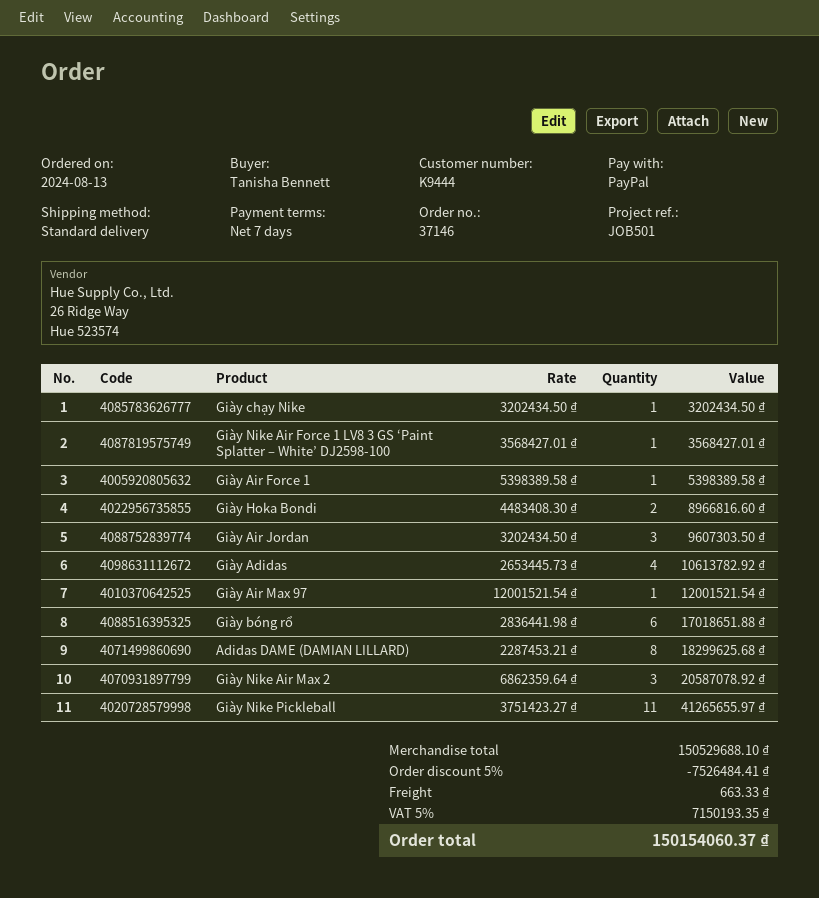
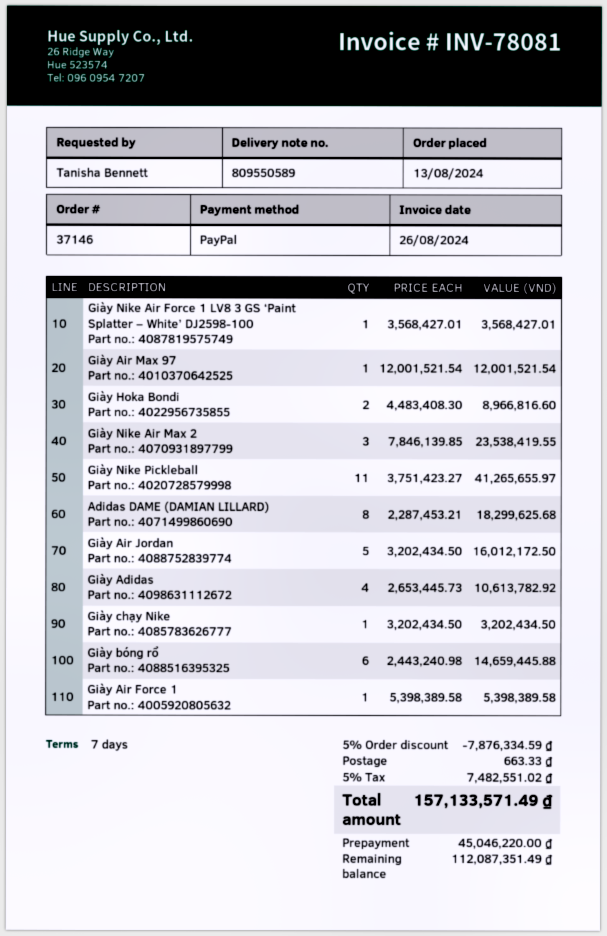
Giày Air Jordan: 3 x 3202434.50 = 9607303.50 -> 5 x 3202434.50 = 16012172.50
Giày bóng rổ: 6 x 2836441.98 = 17018651.88 -> 6 x 2443240.98 = 14659445.88
Giày Nike Air Max 2: 3 x 6862359.64 = 20587078.92 -> 3 x 7846139.85 = 23538419.55
discount: 5% = 7526484.41 -> 5% = 7876334.59
tax: 5% = 7150193.35 -> 5% = 7482551.02
total: 150154060.37 -> 157133571.49

